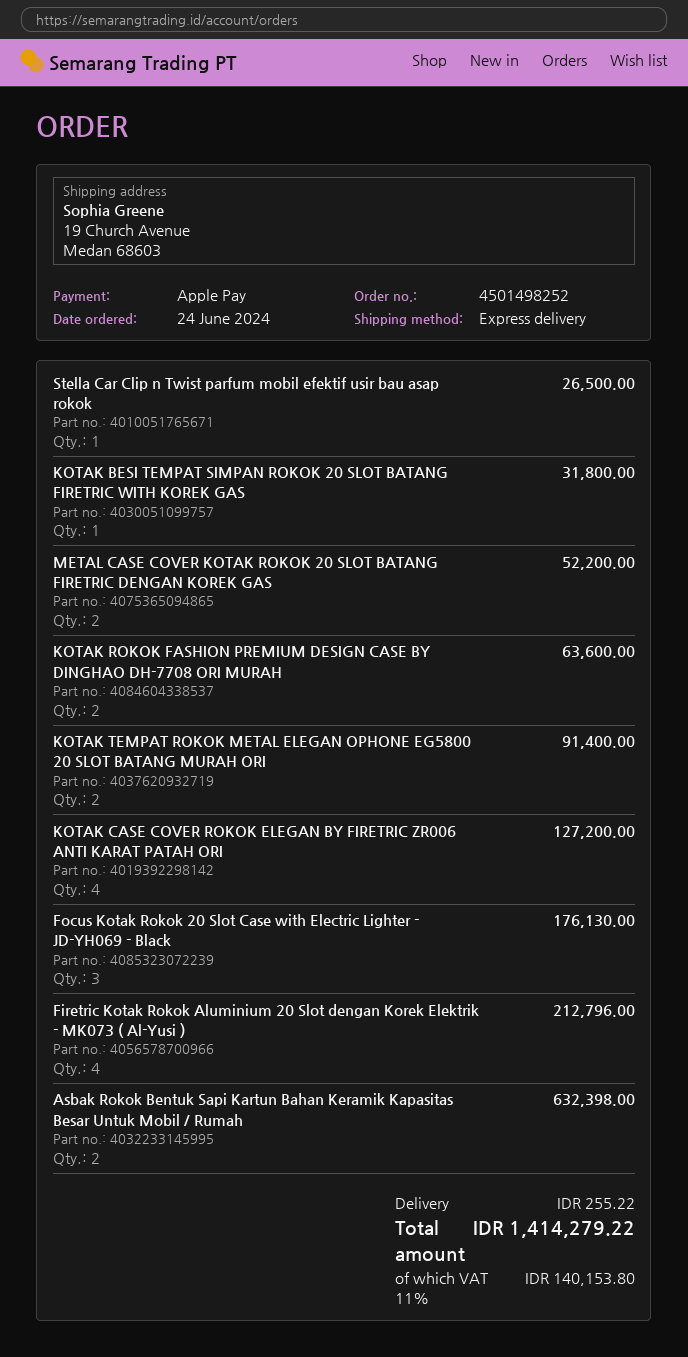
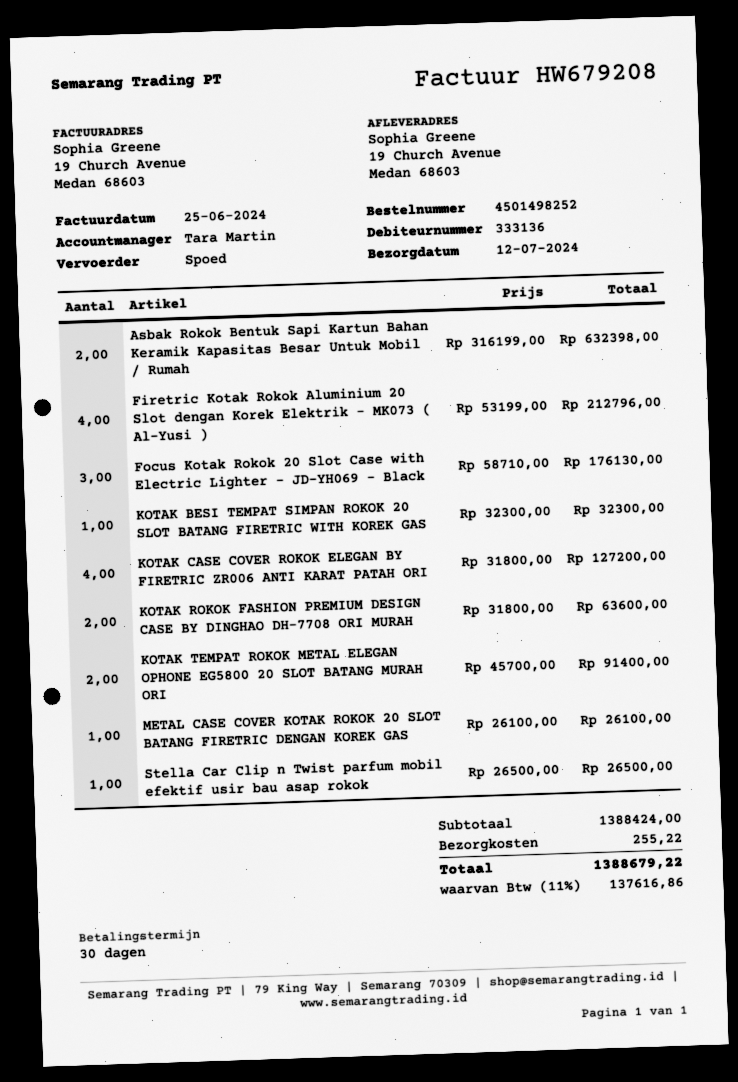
KOTAK BESI TEMPAT SIMPAN ROKOK 20 SLOT BATANG FIRETRIC WITH KOREK GAS: 1 for 31800.00 -> 1 for 32300.00
METAL CASE COVER KOTAK ROKOK 20 SLOT BATANG FIRETRIC DENGAN KOREK GAS: 2 for 52200.00 -> 1 for 26100.00
tax: 11% = 140153.80 -> 11% = 137616.86
total: 1414279.22 -> 1388679.22

